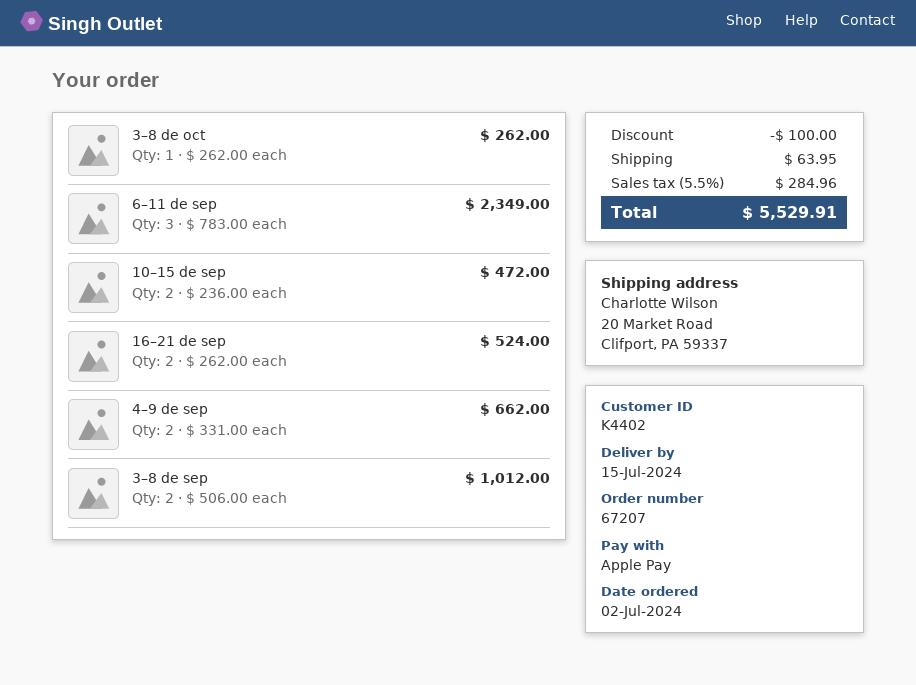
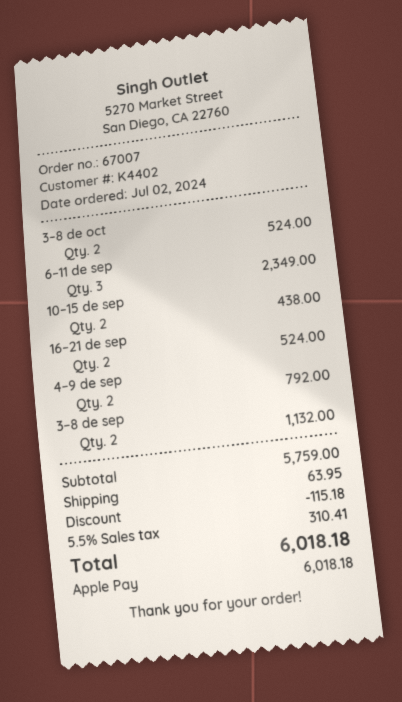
order number: 67207 -> 67007
3–8 de oct: 1 for 262.00 -> 2 for 524.00
10–15 de sep: 2 for 472.00 -> 2 for 438.00
4–9 de sep: 2 for 662.00 -> 2 for 792.00
3–8 de sep: 2 for 1012.00 -> 2 for 1132.00
discount: 100.00 -> 115.18
tax: 5.5% = 284.96 -> 5.5% = 310.41
total: 5529.91 -> 6018.18

